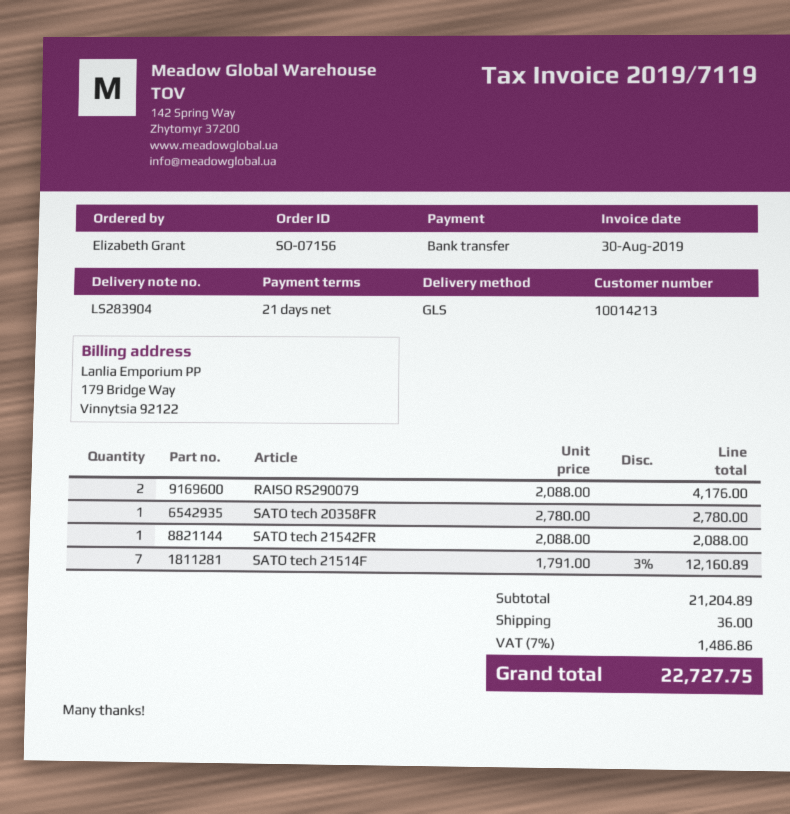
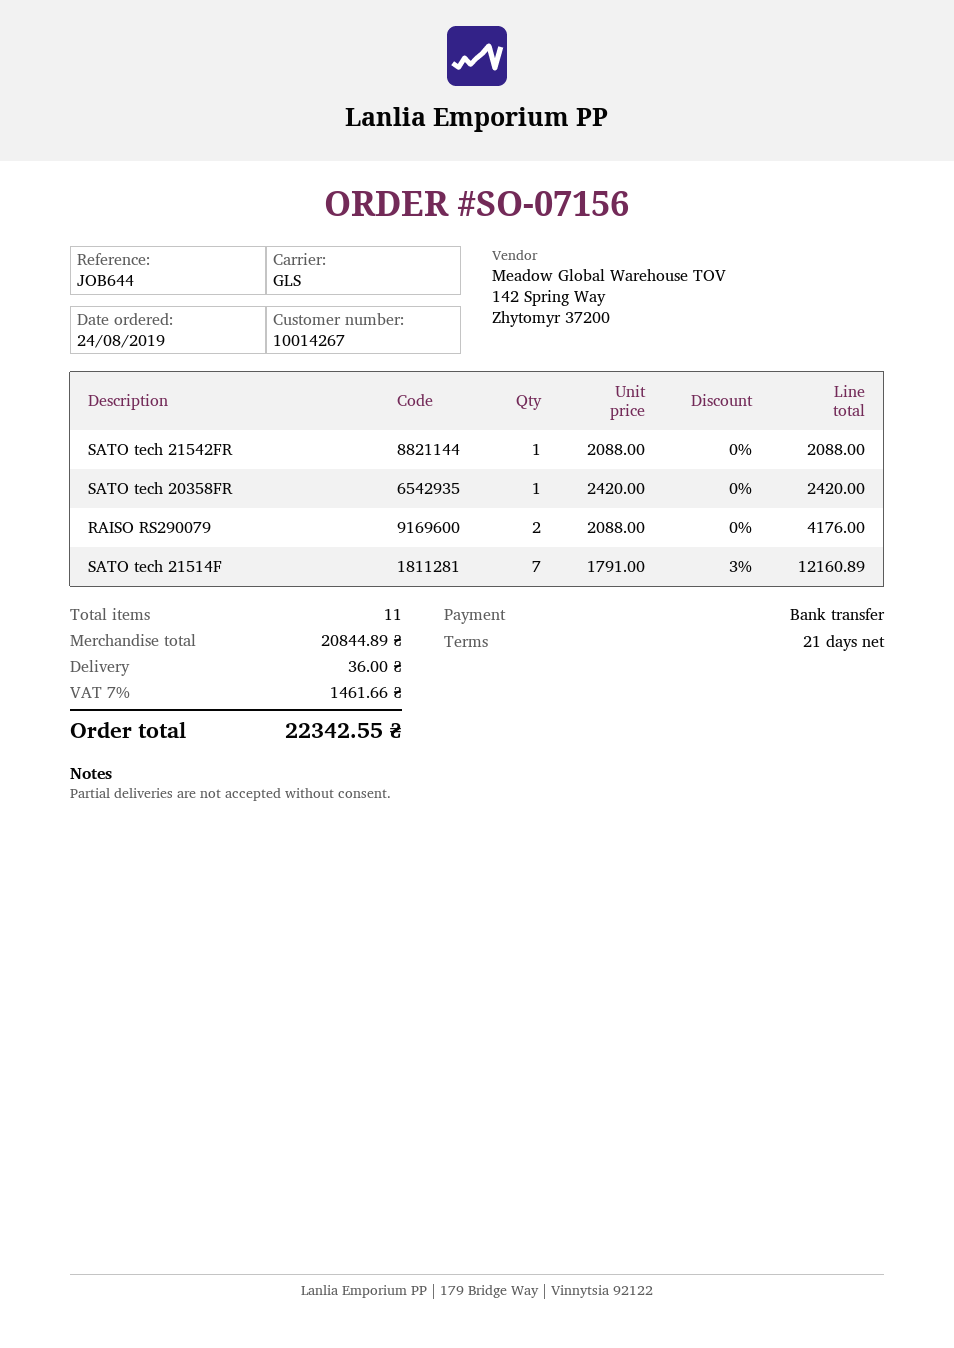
customer number: 10014213 -> 10014267
SATO tech 20358FR: 1 x 2780.00 = 2780.00 -> 1 x 2420.00 = 2420.00
subtotal: 21204.89 -> 20844.89
tax: 7% = 1486.86 -> 7% = 1461.66
total: 22727.75 -> 22342.55

